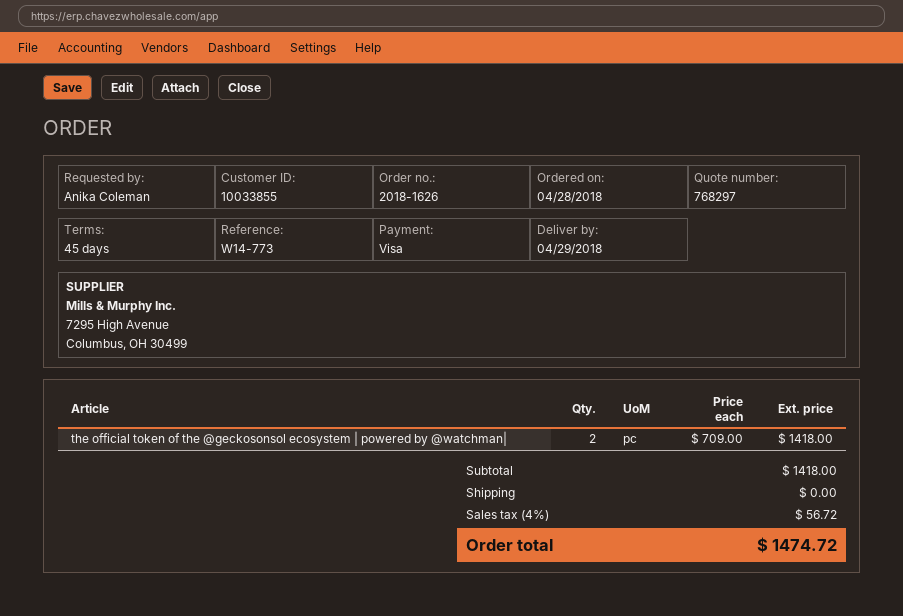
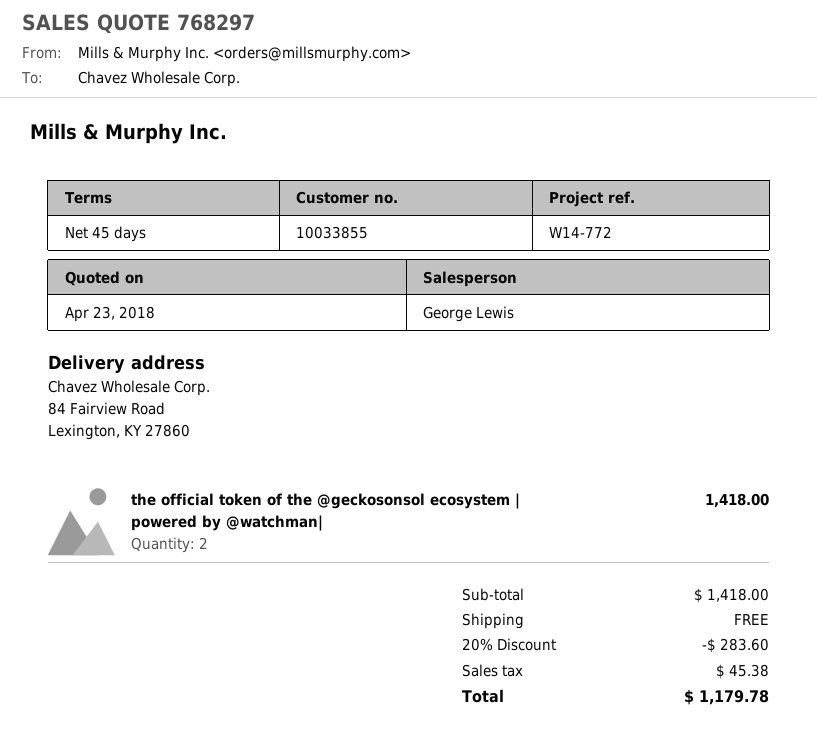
reference: W14-773 -> W14-772
discount: none -> 20% = 283.60
tax: 56.72 -> 45.38
total: 1474.72 -> 1179.78

